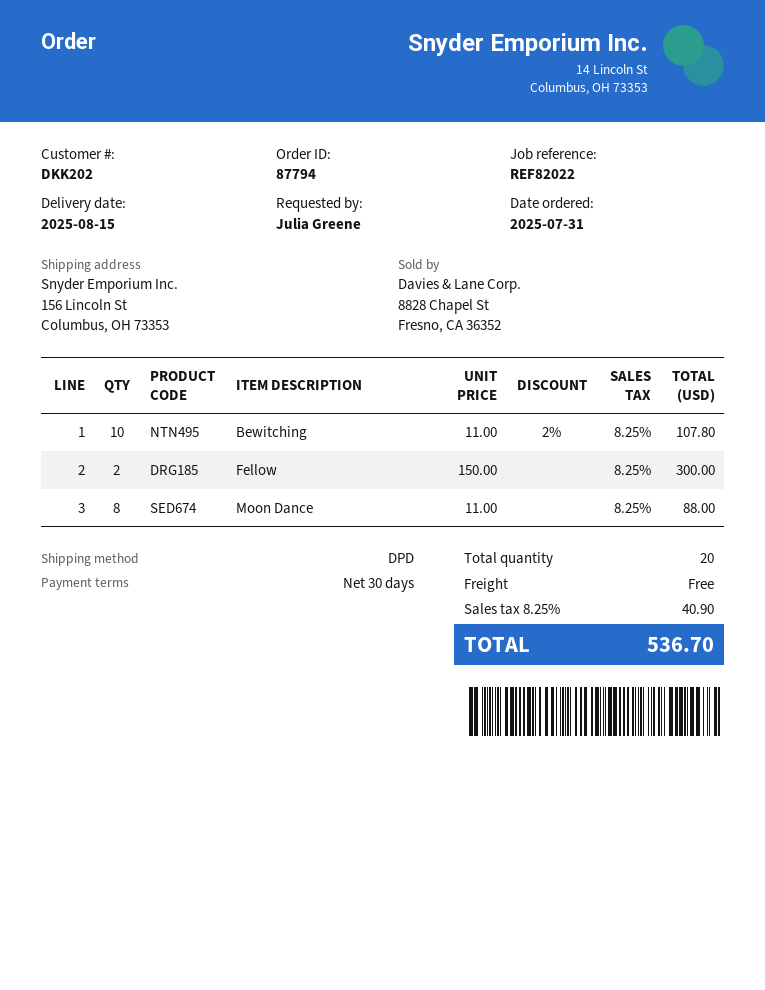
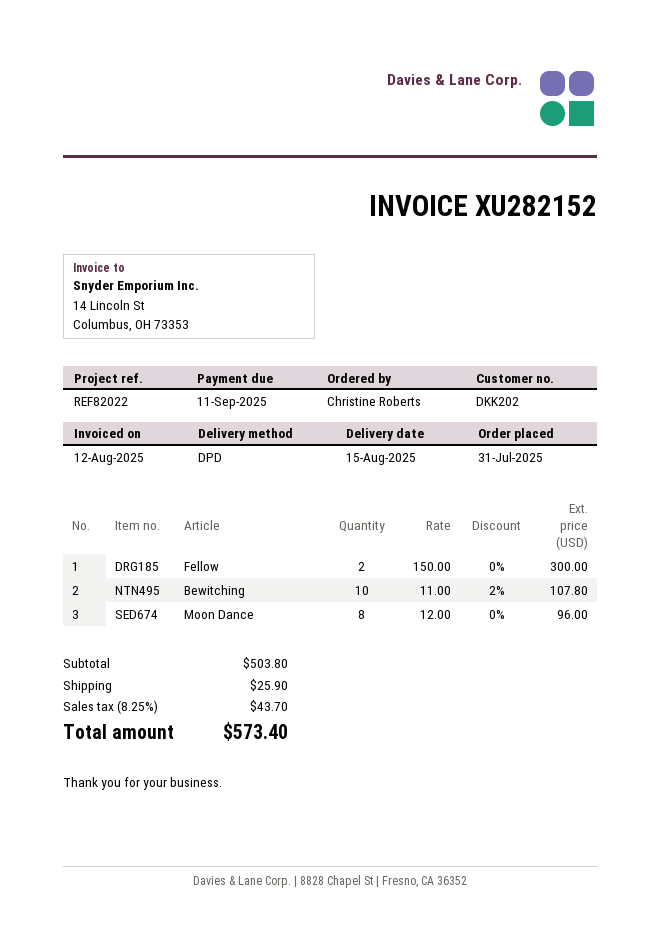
ordered by: Julia Greene -> Christine Roberts
Moon Dance: 8 x 11.00 = 88.00 -> 8 x 12.00 = 96.00
shipping: 0.00 -> 25.90
tax: 8.25% = 40.90 -> 8.25% = 43.70
total: 536.70 -> 573.40

